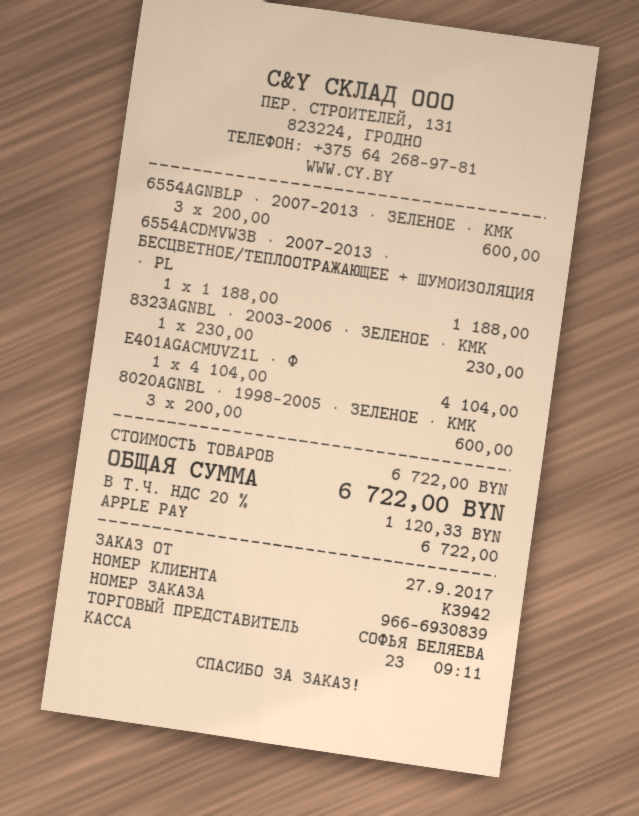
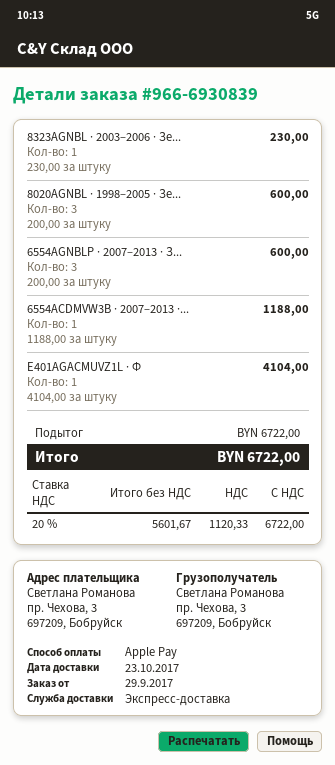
order date: 2017-09-27 -> 2017-09-29

